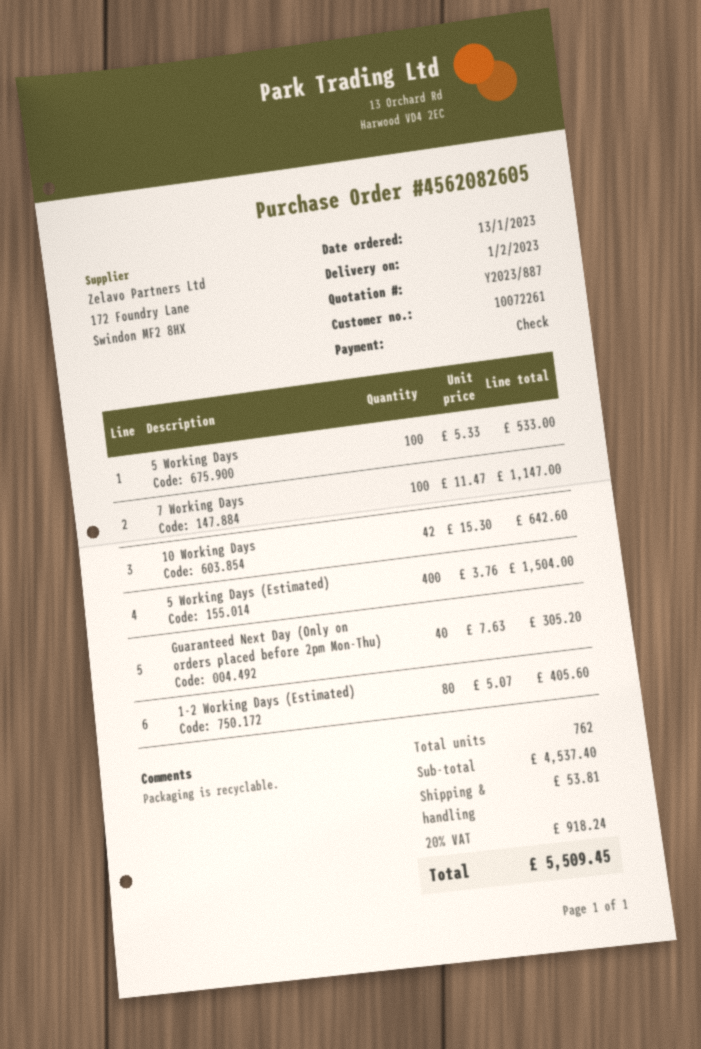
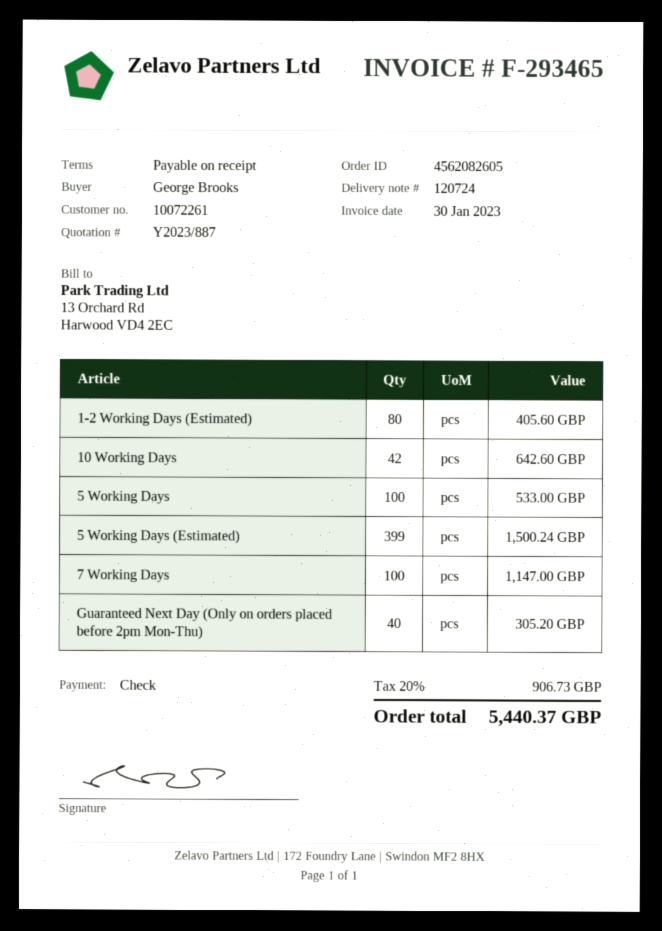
5 Working Days (Estimated): 400 for 1504.00 -> 399 for 1500.24
shipping: 53.81 -> none
tax: 20% = 918.24 -> 20% = 906.73
total: 5509.45 -> 5440.37

